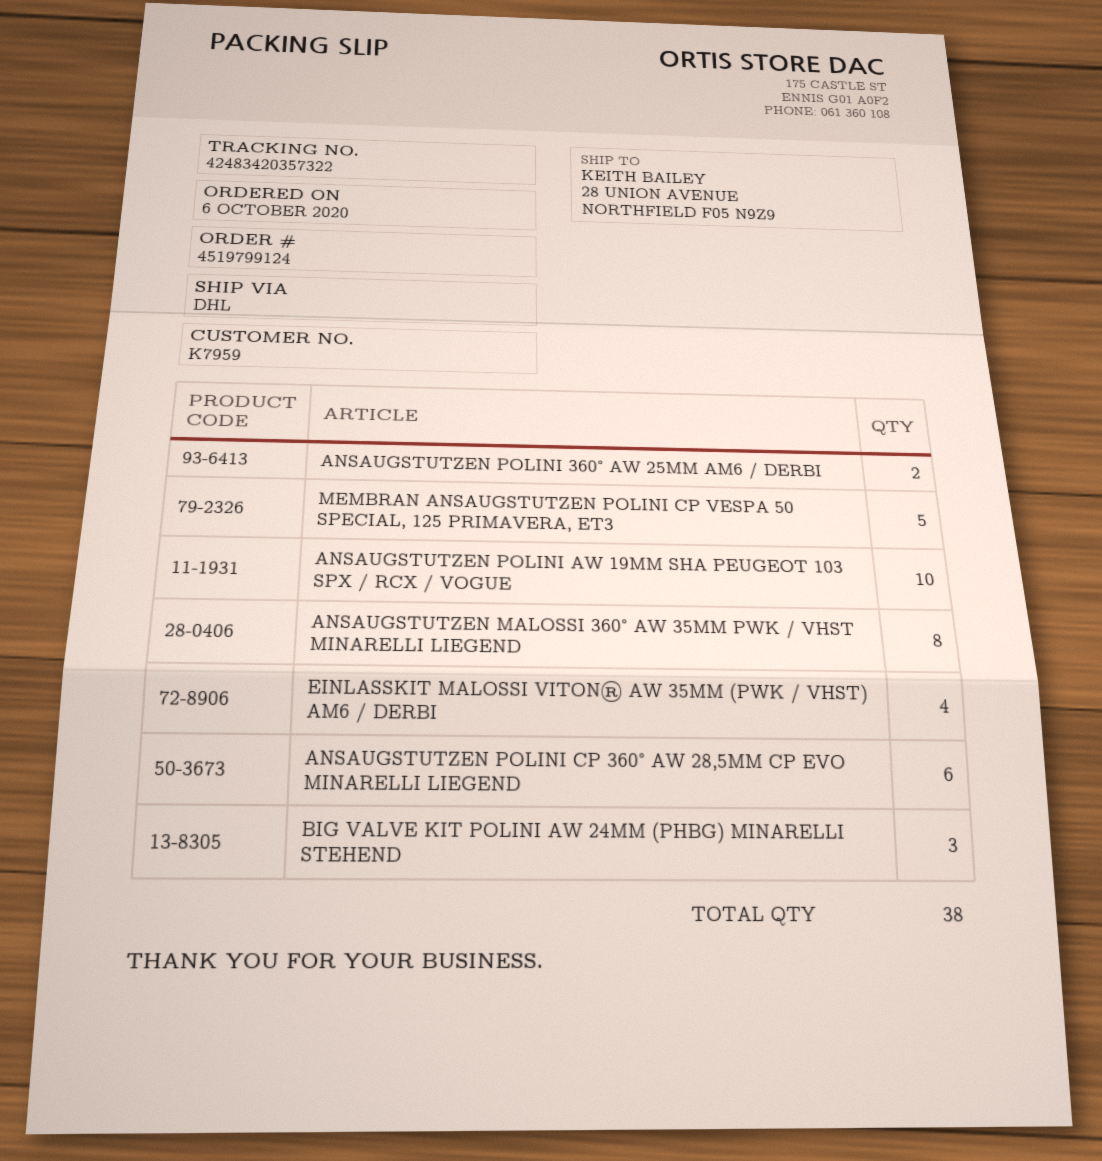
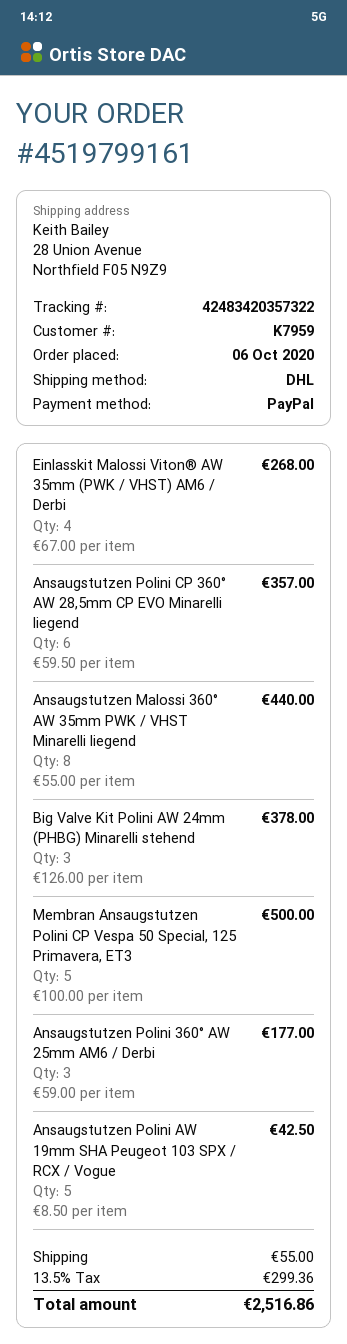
order number: 4519799124 -> 4519799161
ANSAUGSTUTZEN POLINI 360° AW 25MM AM6 / DERBI: 2 -> 3
ANSAUGSTUTZEN POLINI AW 19MM SHA PEUGEOT 103 SPX / RCX / VOGUE: 10 -> 5

